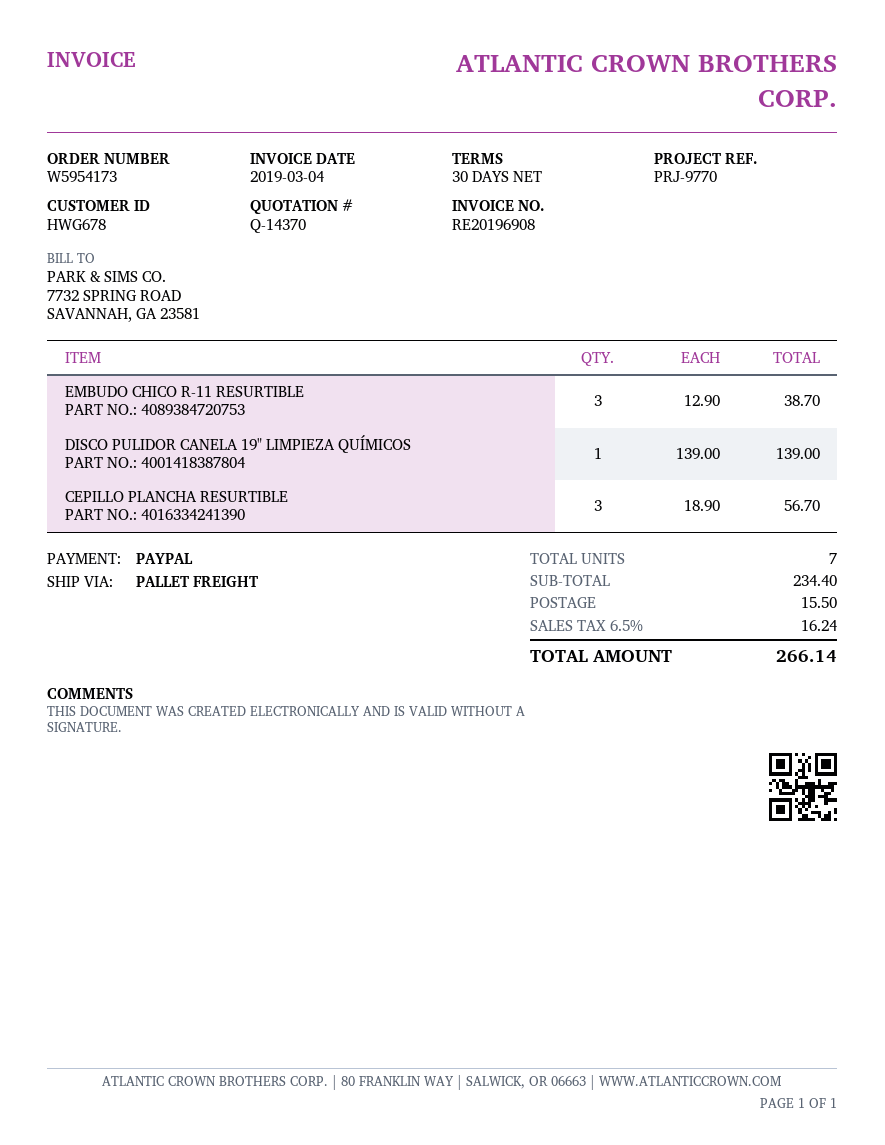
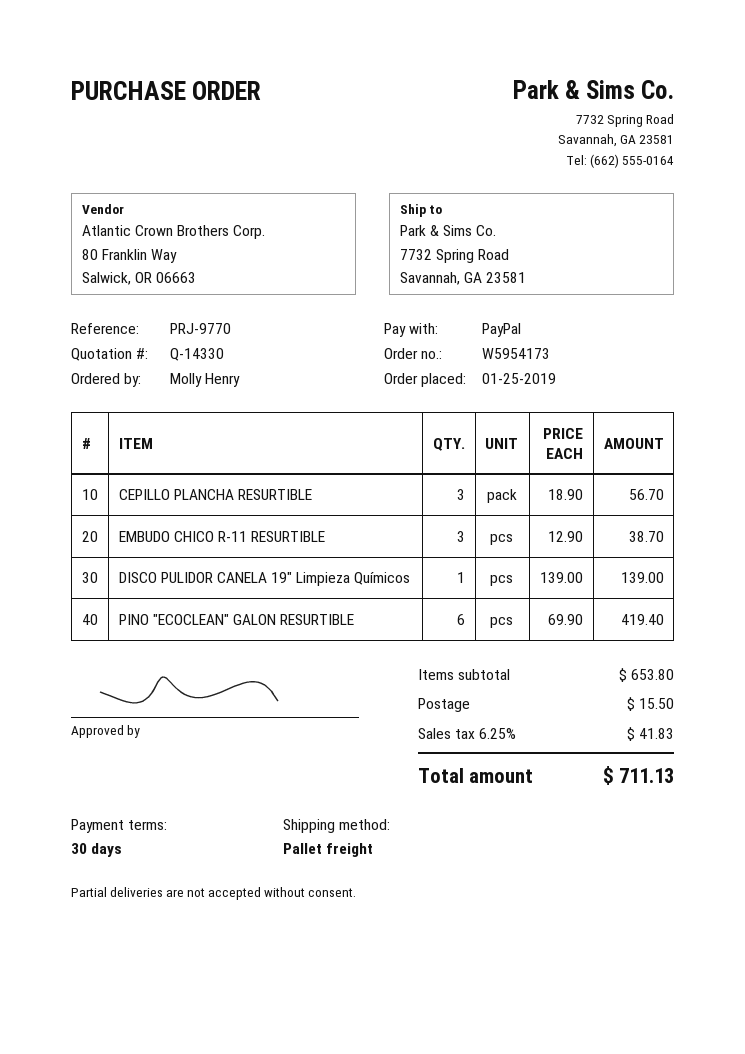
quote number: Q-14370 -> Q-14330
PINO "ECOCLEAN" GALON RESURTIBLE: none -> 6 x 69.90 = 419.40
subtotal: 234.40 -> 653.80
tax: 6.5% = 16.24 -> 6.25% = 41.83
total: 266.14 -> 711.13

